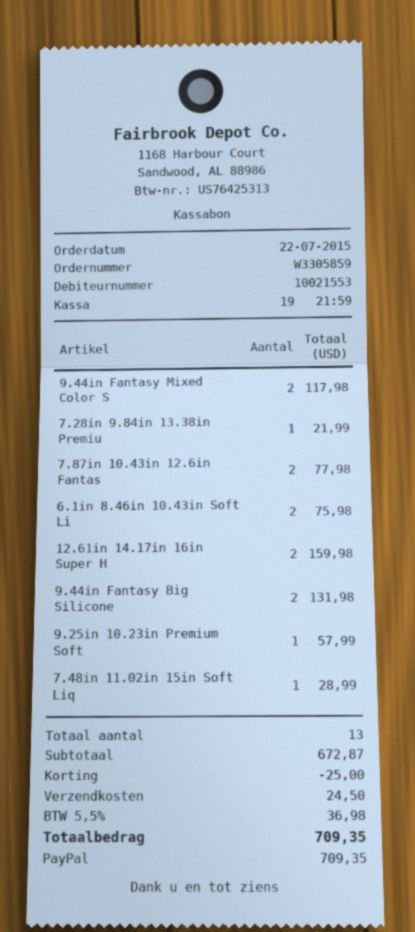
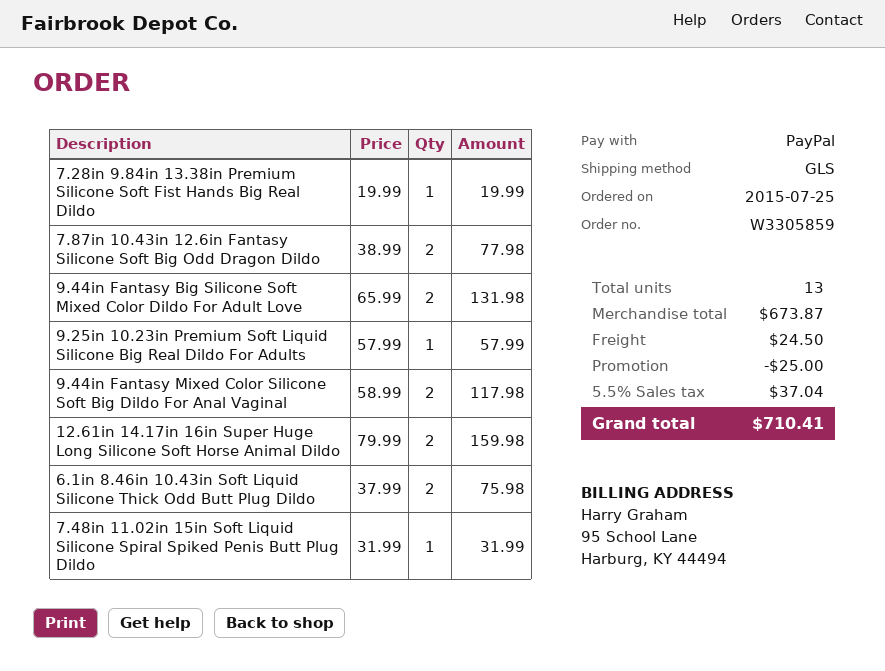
order date: 2015-07-22 -> 2015-07-25
7.28in 9.84in 13.38in Premiu: 1 for 21.99 -> 1 for 19.99
7.48in 11.02in 15in Soft Liq: 1 for 28.99 -> 1 for 31.99
subtotal: 672.87 -> 673.87
tax: 5.5% = 36.98 -> 5.5% = 37.04
total: 709.35 -> 710.41

